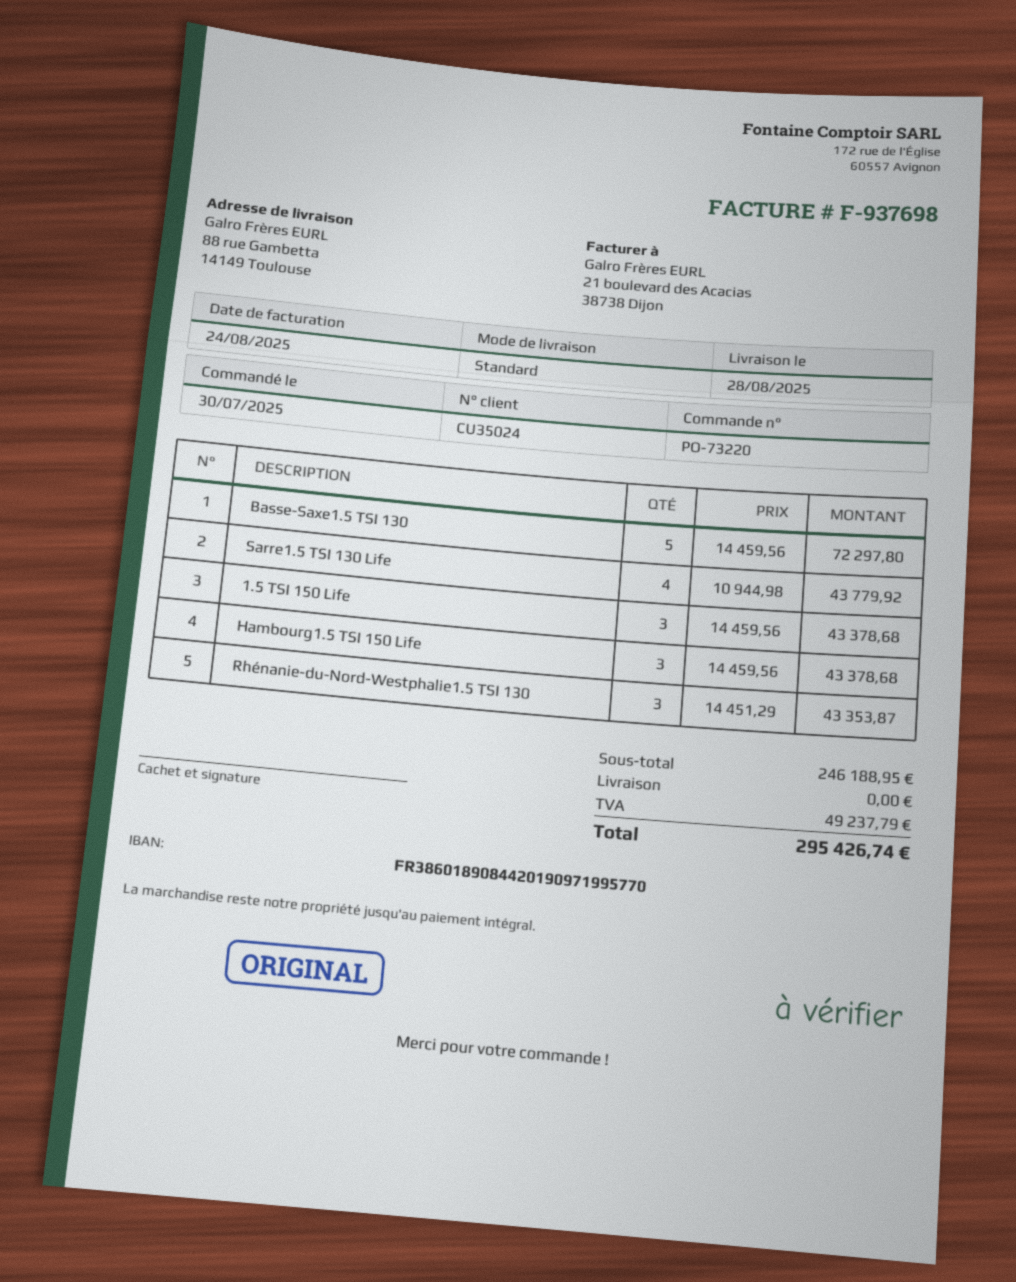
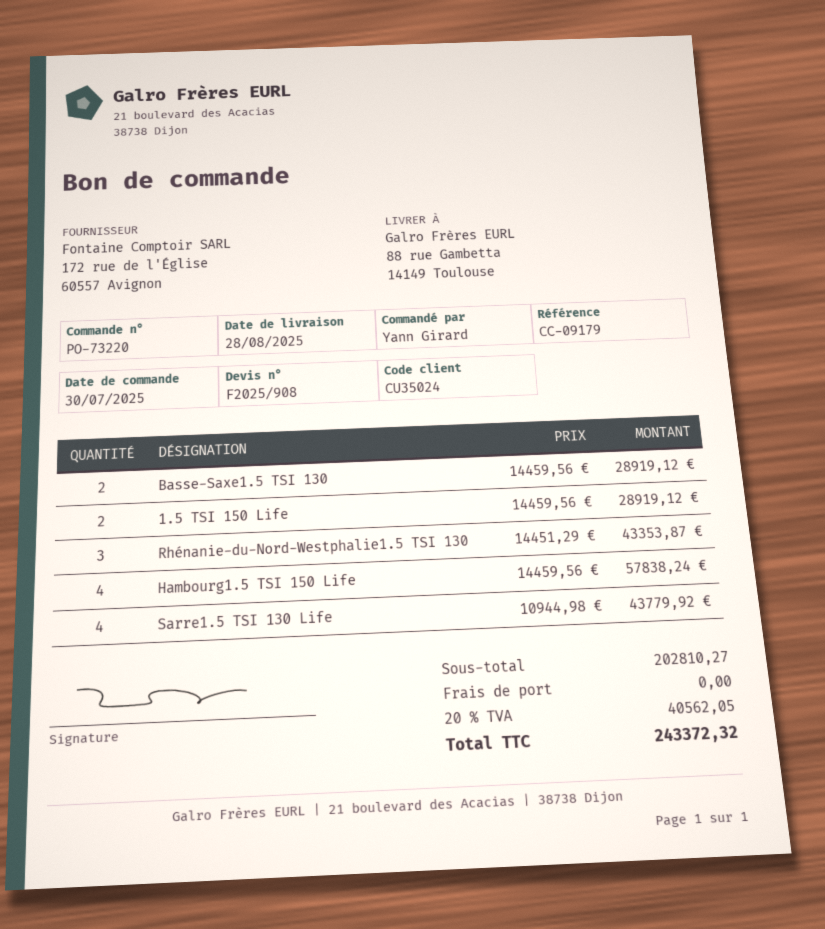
Basse-Saxe1.5 TSI 130: 5 x 14459.56 = 72297.80 -> 2 x 14459.56 = 28919.12
1.5 TSI 150 Life: 3 x 14459.56 = 43378.68 -> 2 x 14459.56 = 28919.12
Hambourg1.5 TSI 150 Life: 3 x 14459.56 = 43378.68 -> 4 x 14459.56 = 57838.24
subtotal: 246188.95 -> 202810.27
tax: 49237.79 -> 40562.05
total: 295426.74 -> 243372.32

